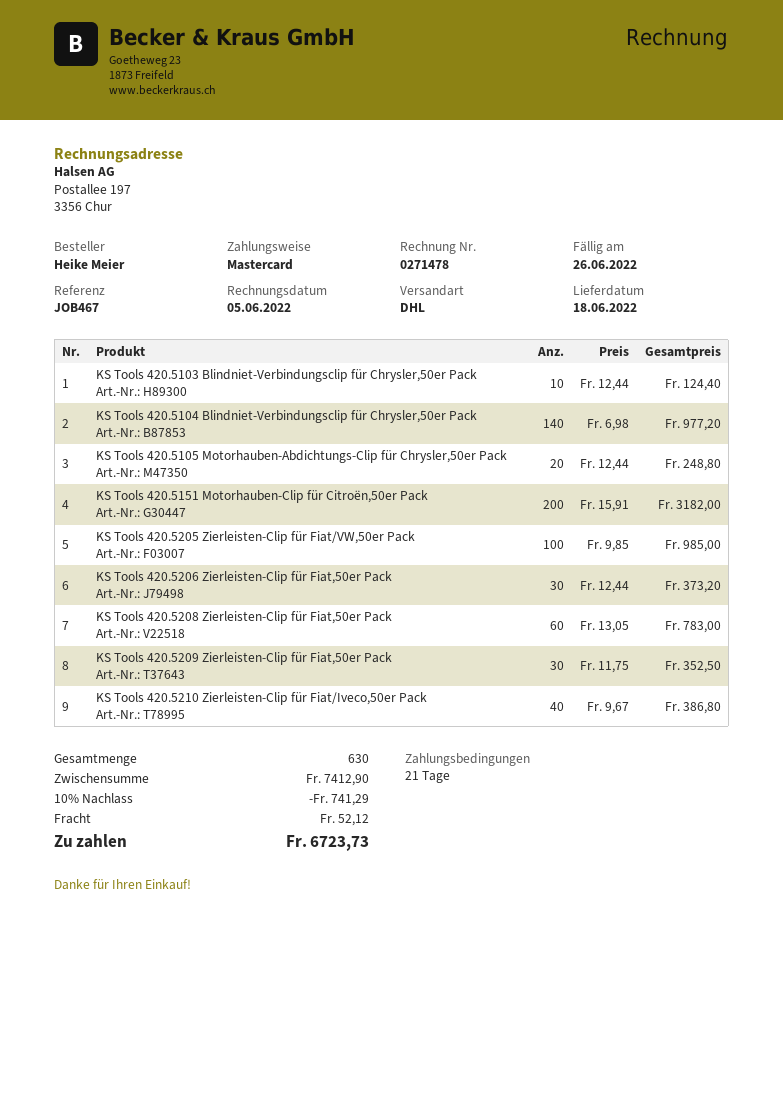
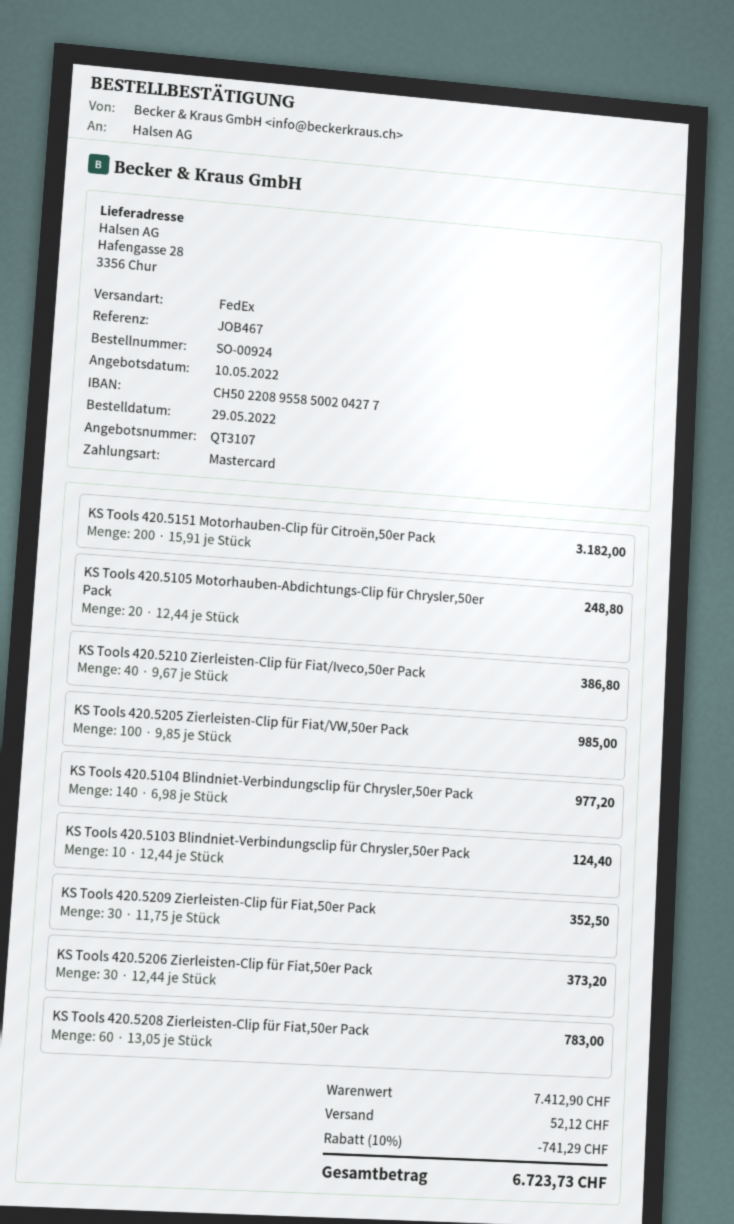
shipping method: DHL -> FedEx

